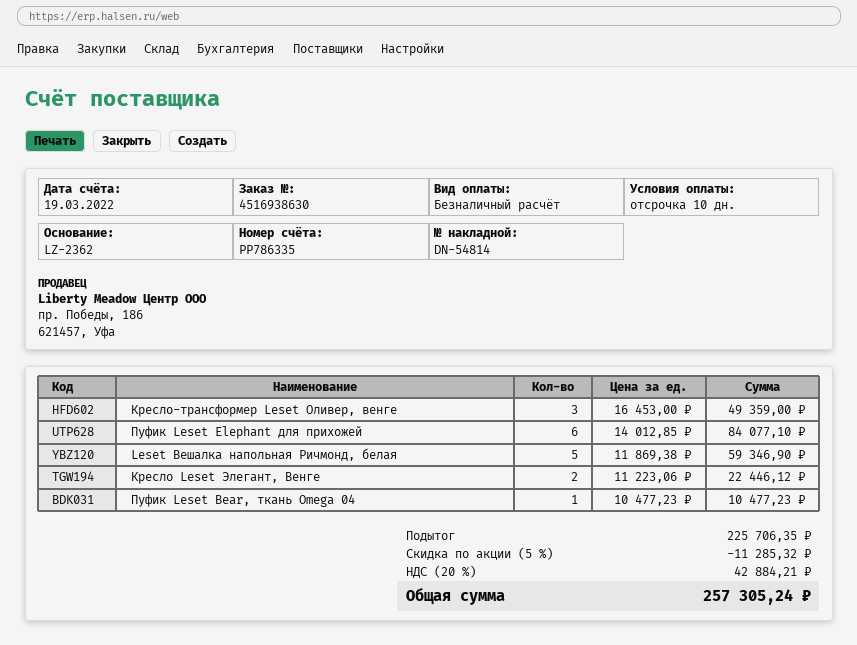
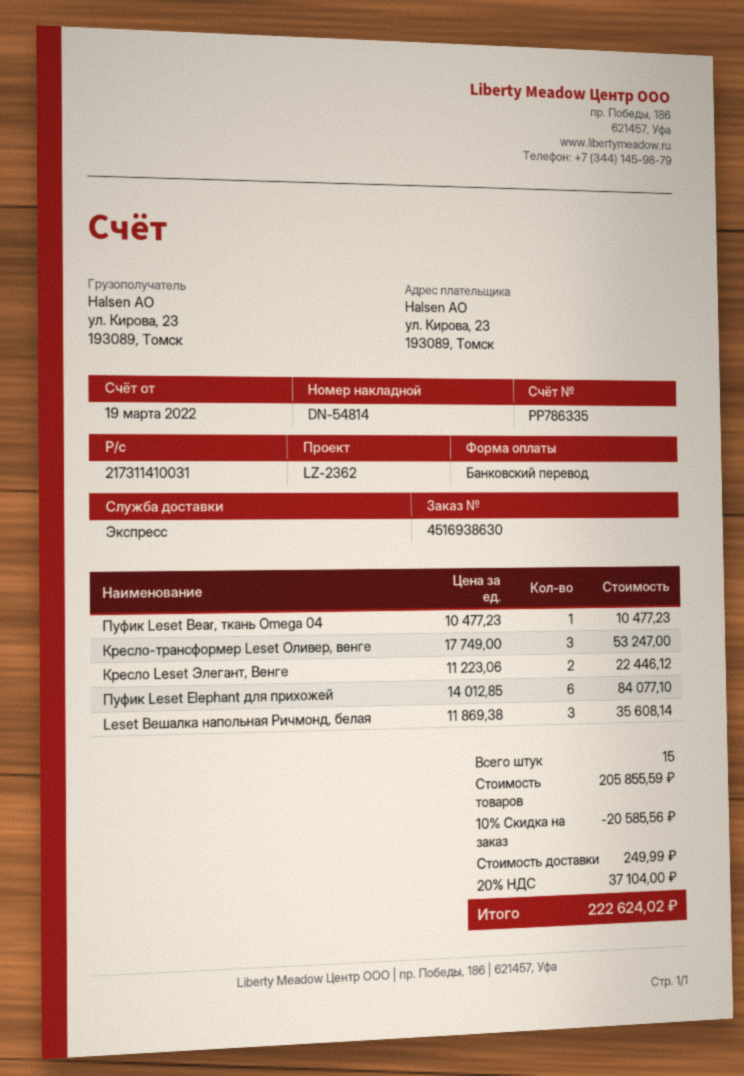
Кресло-трансформер Leset Оливер, венге: 3 x 16453.00 = 49359.00 -> 3 x 17749.00 = 53247.00
Leset Вешалка напольная Ричмонд, белая: 5 x 11869.38 = 59346.90 -> 3 x 11869.38 = 35608.14
subtotal: 225706.35 -> 205855.59
discount: 5% = 11285.32 -> 10% = 20585.56
shipping: none -> 249.99
tax: 20% = 42884.21 -> 20% = 37104.00
total: 257305.24 -> 222624.02

